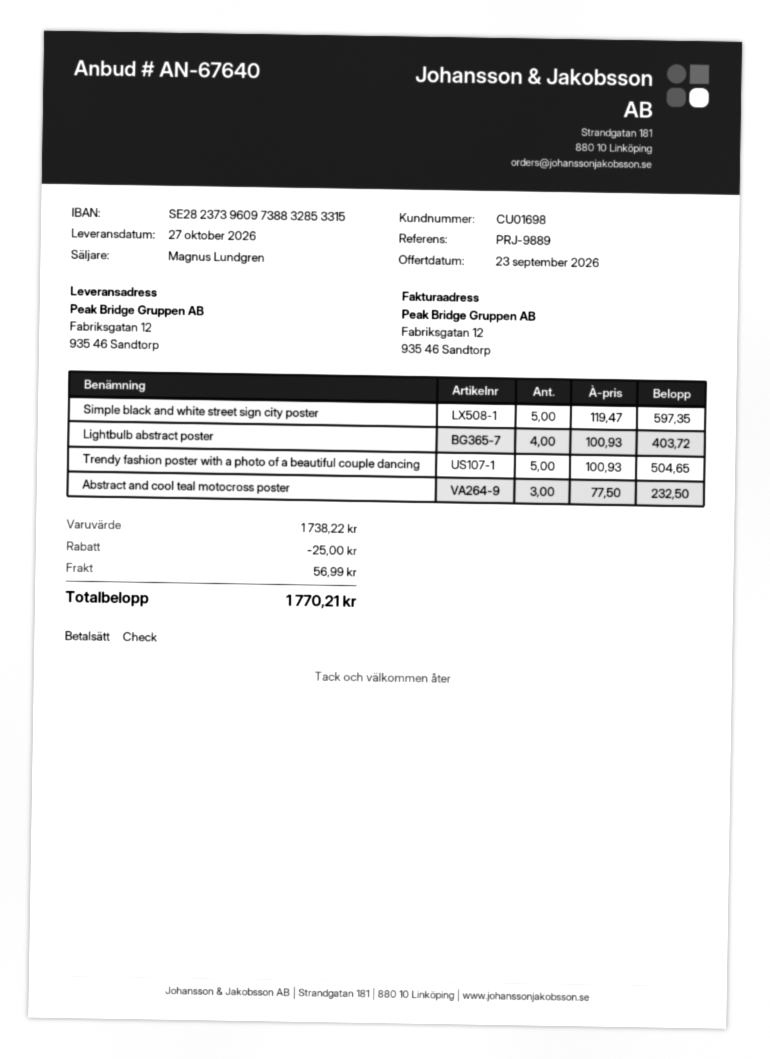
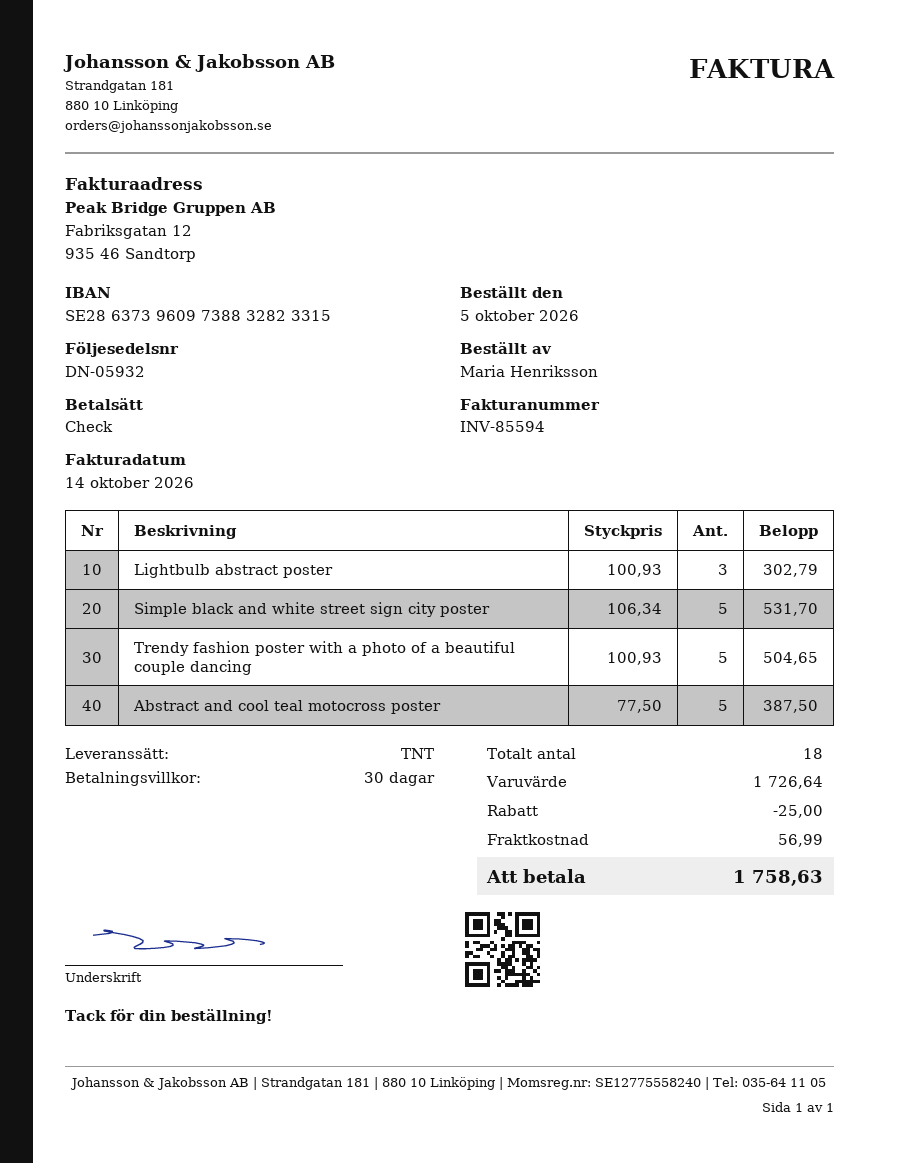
bank account: SE2823739609738832853315 -> SE2863739609738832823315
Simple black and white street sign city poster: 5 x 119.47 = 597.35 -> 5 x 106.34 = 531.70
Lightbulb abstract poster: 4 x 100.93 = 403.72 -> 3 x 100.93 = 302.79
Abstract and cool teal motocross poster: 3 x 77.50 = 232.50 -> 5 x 77.50 = 387.50
subtotal: 1738.22 -> 1726.64
total: 1770.21 -> 1758.63

